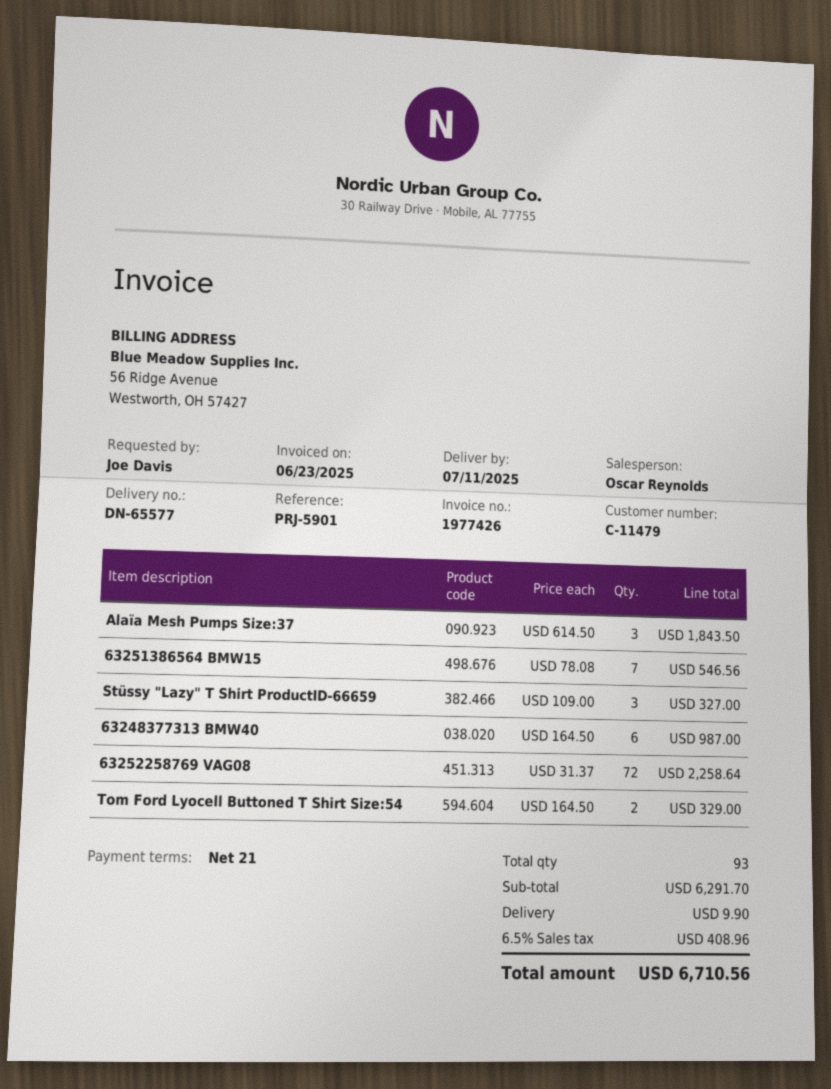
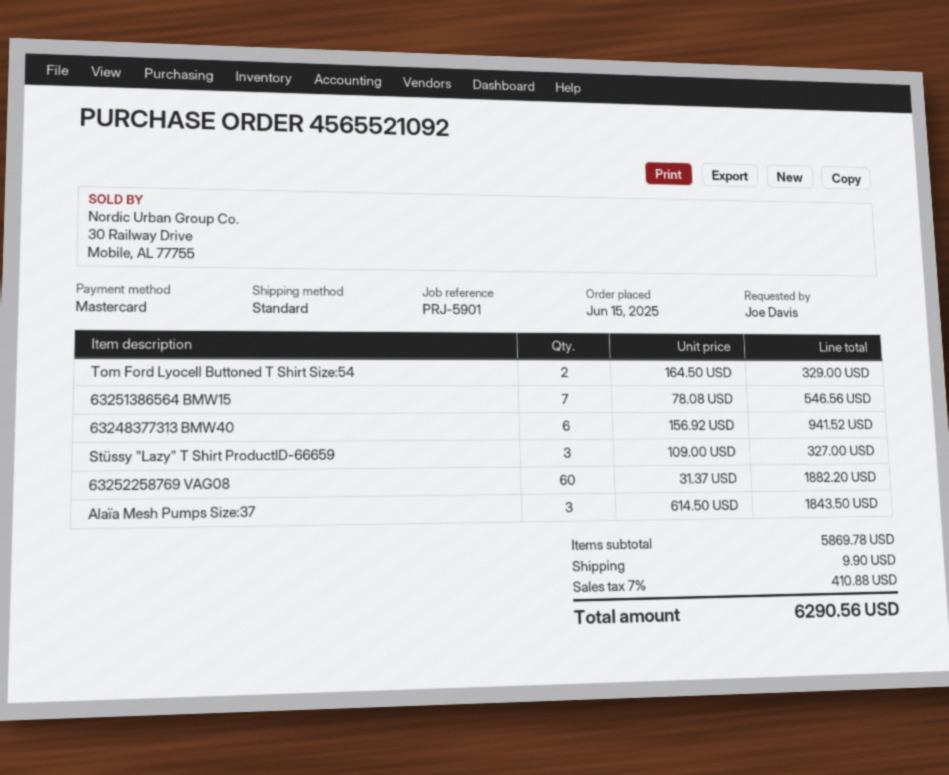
63248377313 BMW40: 6 x 164.50 = 987.00 -> 6 x 156.92 = 941.52
63252258769 VAG08: 72 x 31.37 = 2258.64 -> 60 x 31.37 = 1882.20
subtotal: 6291.70 -> 5869.78
tax: 6.5% = 408.96 -> 7% = 410.88
total: 6710.56 -> 6290.56

